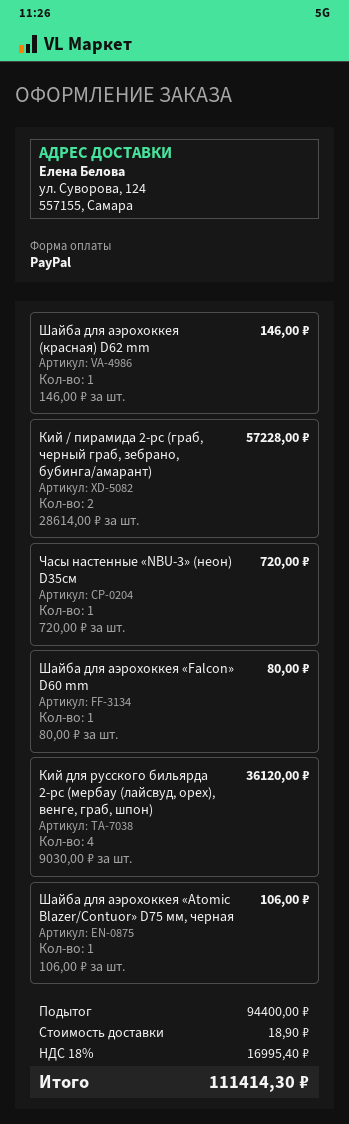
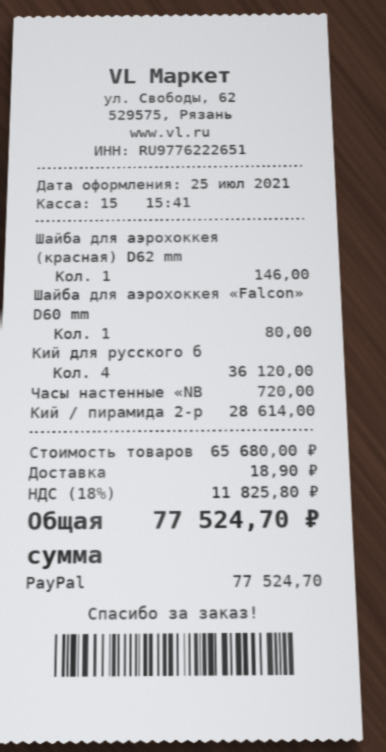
Кий / пирамида 2-pc (граб, черный граб, зебрано, бубинга/амарант): 2 for 57228.00 -> 1 for 28614.00
Шайба для аэрохоккея «Atomic Blazer/Contuor» D75 мм, черная: 1 for 106.00 -> none
subtotal: 94400.00 -> 65680.00
tax: 18% = 16995.40 -> 18% = 11825.80
total: 111414.30 -> 77524.70

